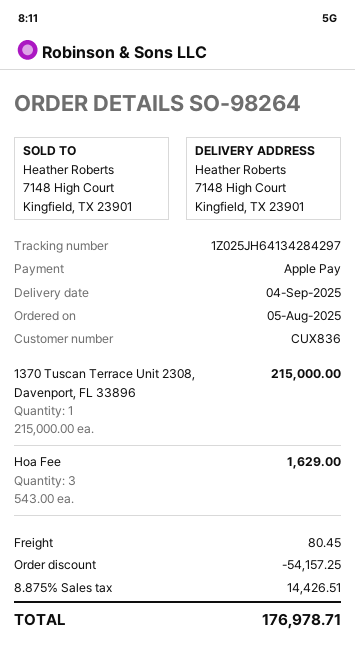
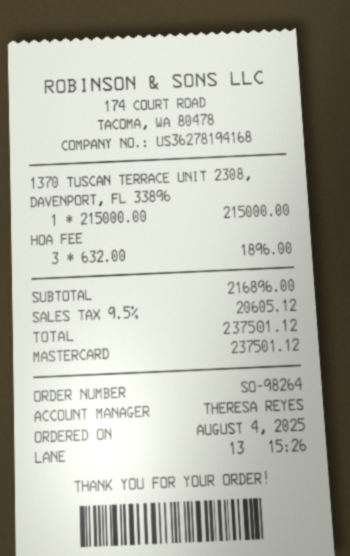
order date: 2025-08-05 -> 2025-08-04
payment method: Apple Pay -> Mastercard
Hoa Fee: 3 x 543.00 = 1629.00 -> 3 x 632.00 = 1896.00
discount: 54157.25 -> none
shipping: 80.45 -> none
tax: 8.875% = 14426.51 -> 9.5% = 20605.12
total: 176978.71 -> 237501.12

